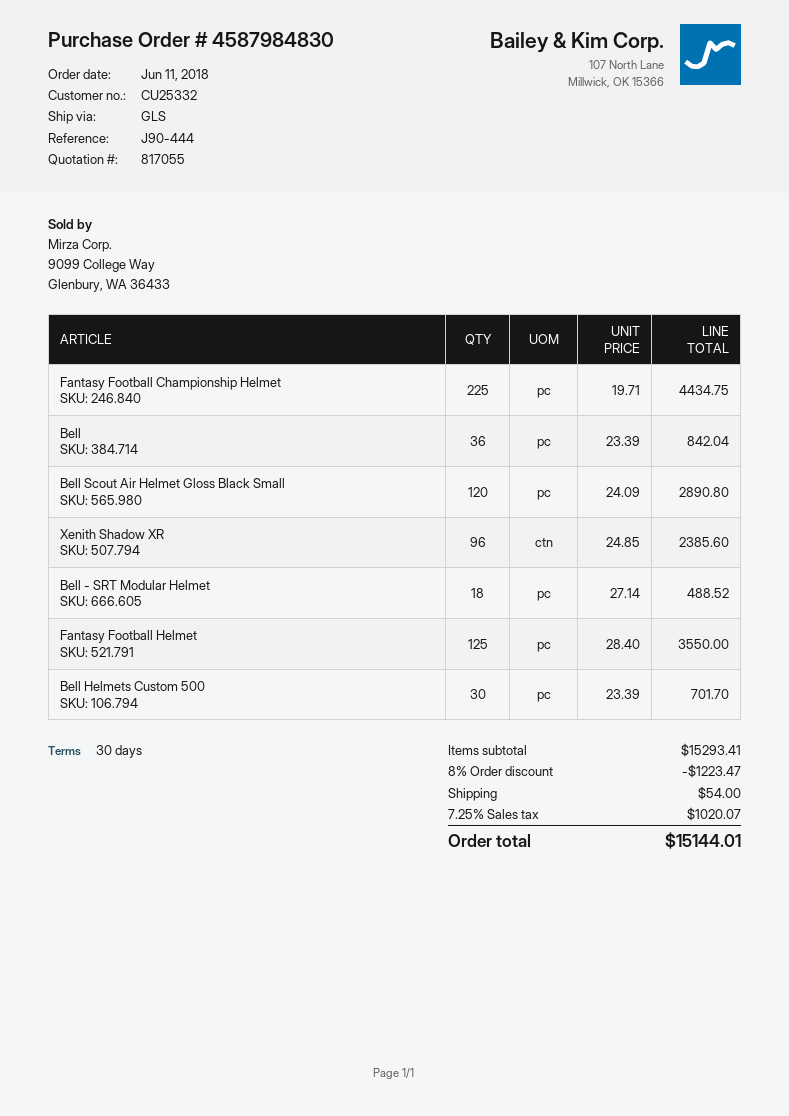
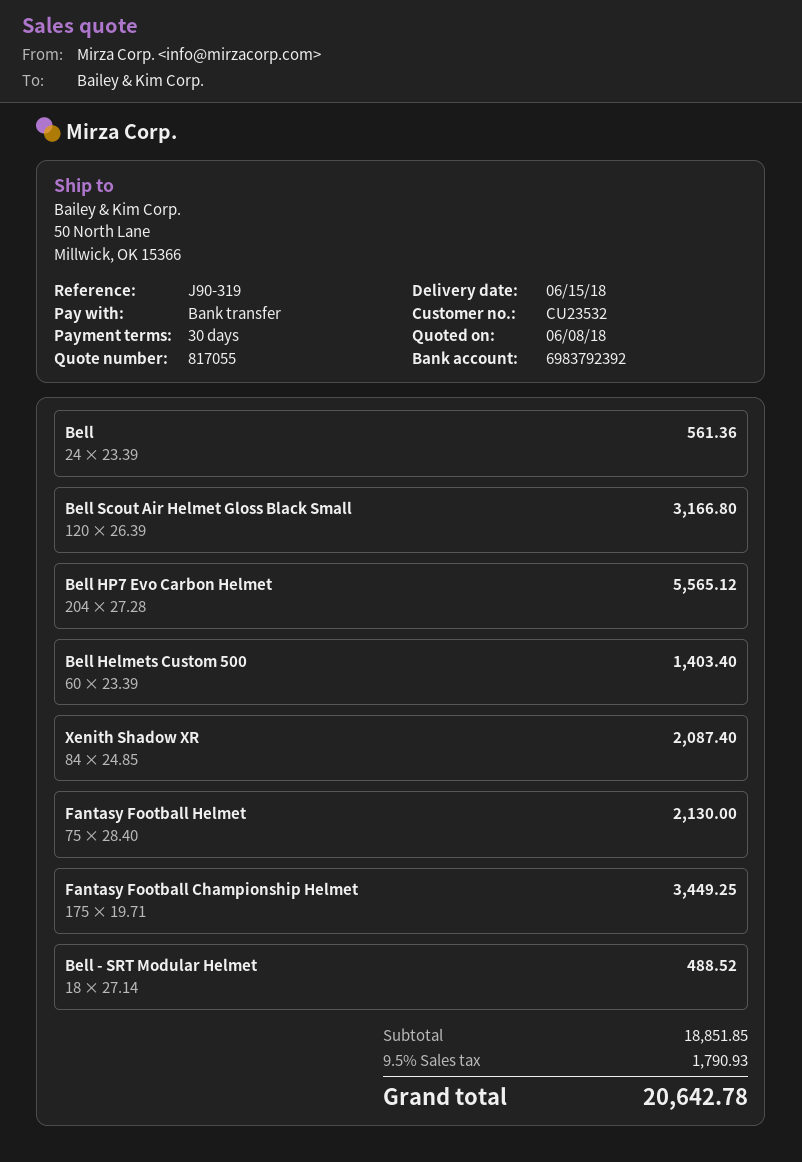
customer number: CU25332 -> CU23532
reference: J90-444 -> J90-319
Fantasy Football Championship Helmet: 225 x 19.71 = 4434.75 -> 175 x 19.71 = 3449.25
Bell: 36 x 23.39 = 842.04 -> 24 x 23.39 = 561.36
Bell Scout Air Helmet Gloss Black Small: 120 x 24.09 = 2890.80 -> 120 x 26.39 = 3166.80
Xenith Shadow XR: 96 x 24.85 = 2385.60 -> 84 x 24.85 = 2087.40
Fantasy Football Helmet: 125 x 28.40 = 3550.00 -> 75 x 28.40 = 2130.00
Bell Helmets Custom 500: 30 x 23.39 = 701.70 -> 60 x 23.39 = 1403.40
Bell HP7 Evo Carbon Helmet: none -> 204 x 27.28 = 5565.12
subtotal: 15293.41 -> 18851.85
discount: 8% = 1223.47 -> none
shipping: 54.00 -> none
tax: 7.25% = 1020.07 -> 9.5% = 1790.93
total: 15144.01 -> 20642.78

